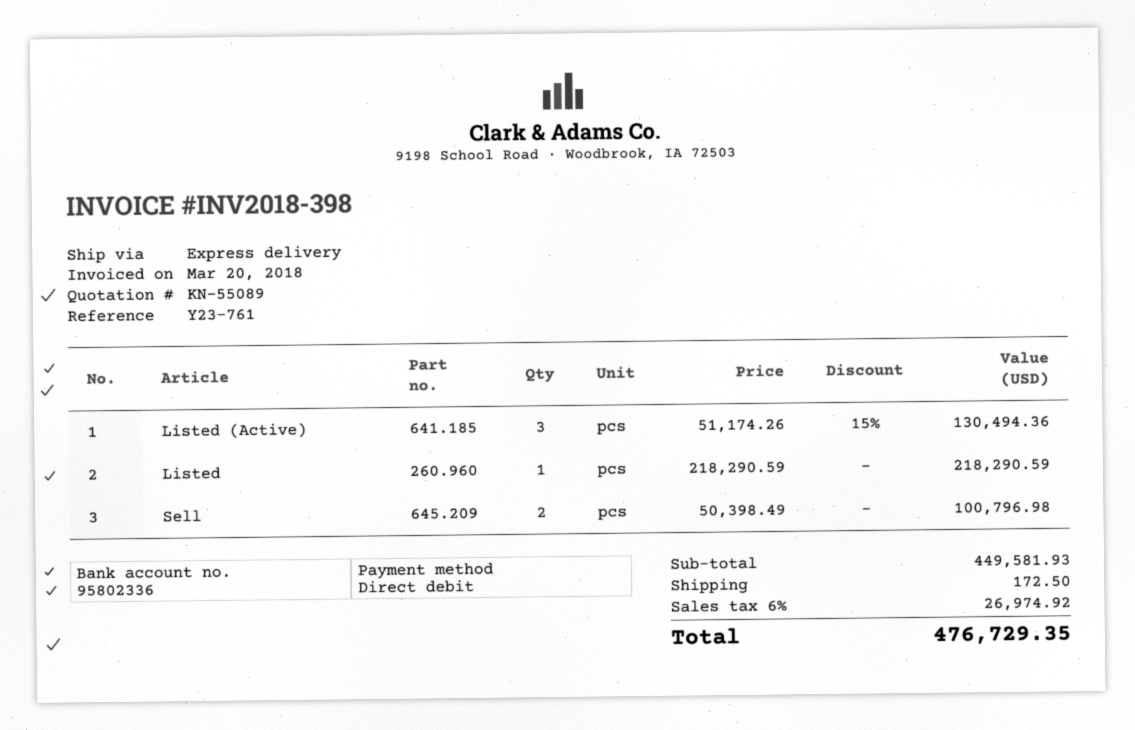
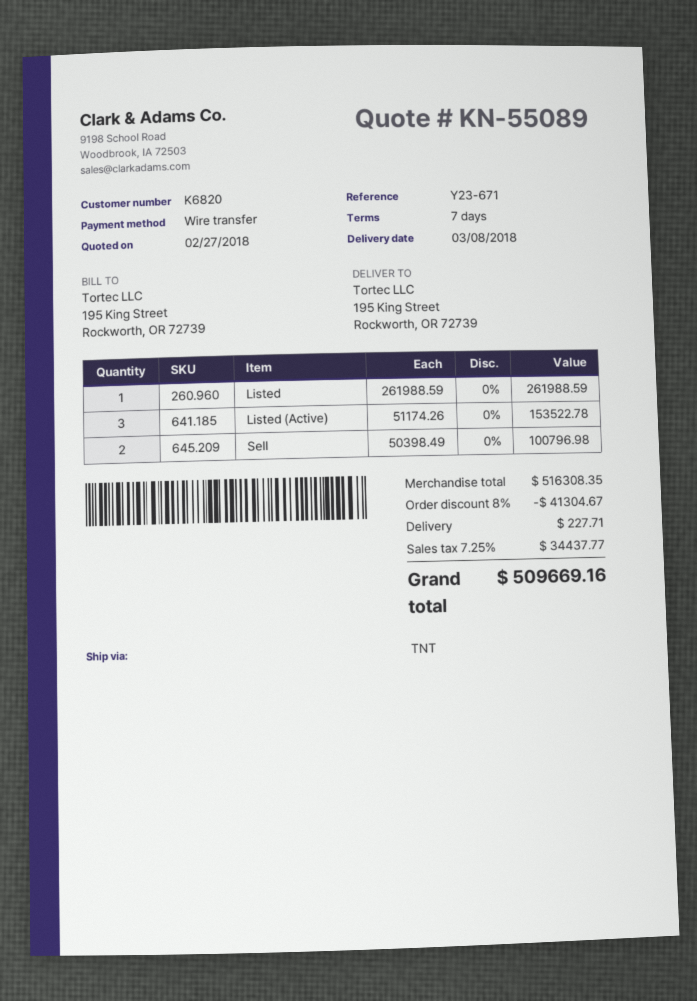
reference: Y23-761 -> Y23-671
payment method: direct debit -> bank transfer
shipping method: express -> TNT
Listed (Active): 3 x 51174.26 - 15% = 130494.36 -> 3 x 51174.26 = 153522.78
Listed: 1 x 218290.59 = 218290.59 -> 1 x 261988.59 = 261988.59
subtotal: 449581.93 -> 516308.35
discount: none -> 8% = 41304.67
shipping: 172.50 -> 227.71
tax: 6% = 26974.92 -> 7.25% = 34437.77
total: 476729.35 -> 509669.16

